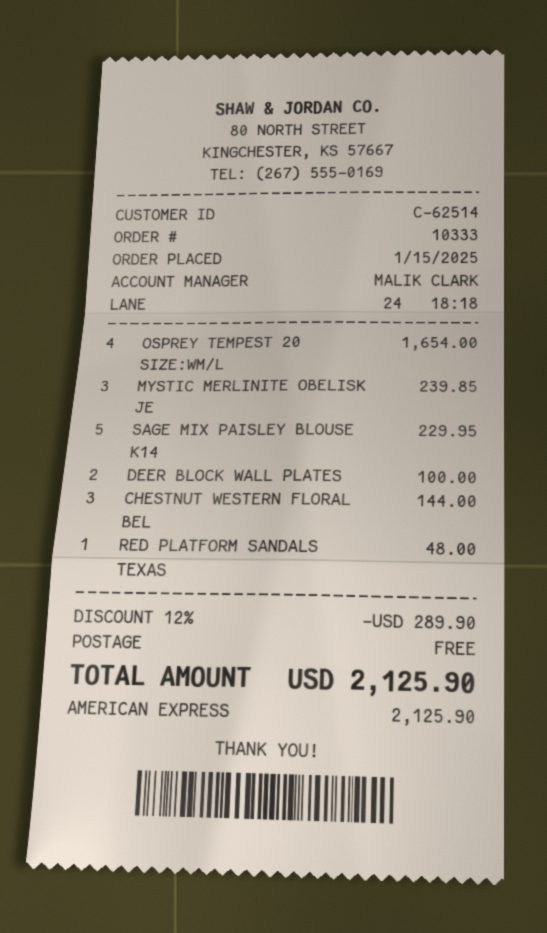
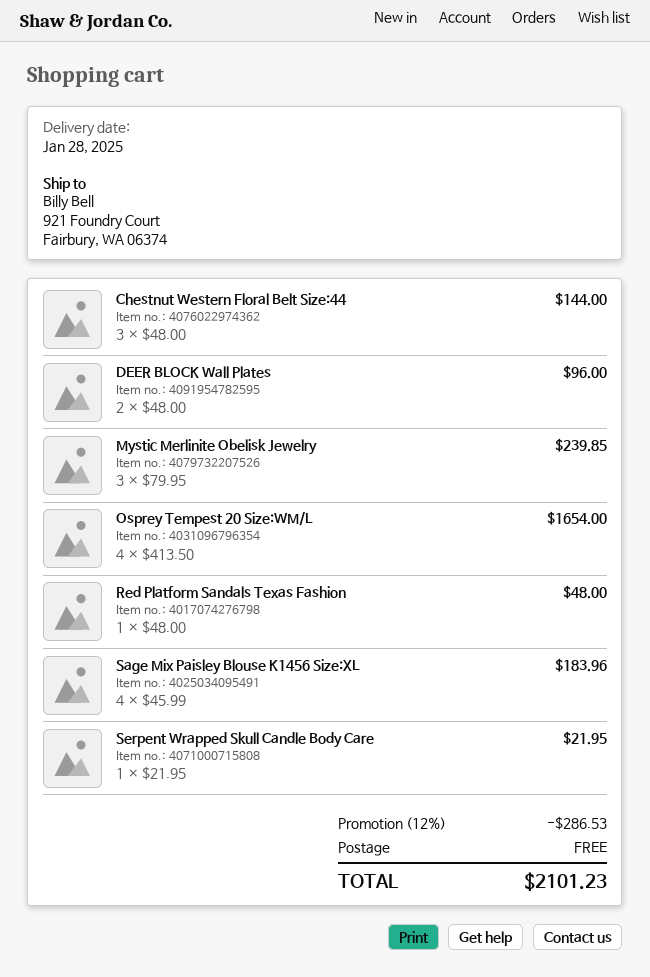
SAGE MIX PAISLEY BLOUSE K14: 5 for 229.95 -> 4 for 183.96
DEER BLOCK WALL PLATES: 2 for 100.00 -> 2 for 96.00
Serpent Wrapped Skull Candle Body Care: none -> 1 for 21.95
discount: 12% = 289.90 -> 12% = 286.53
total: 2125.90 -> 2101.23

